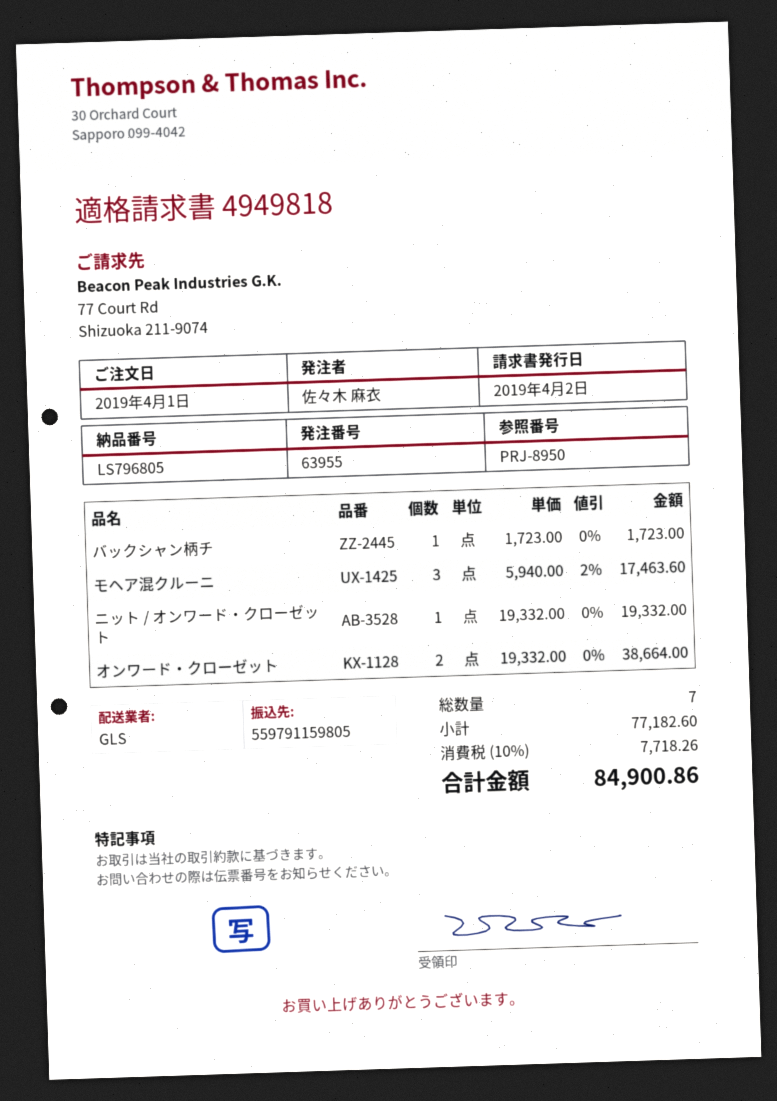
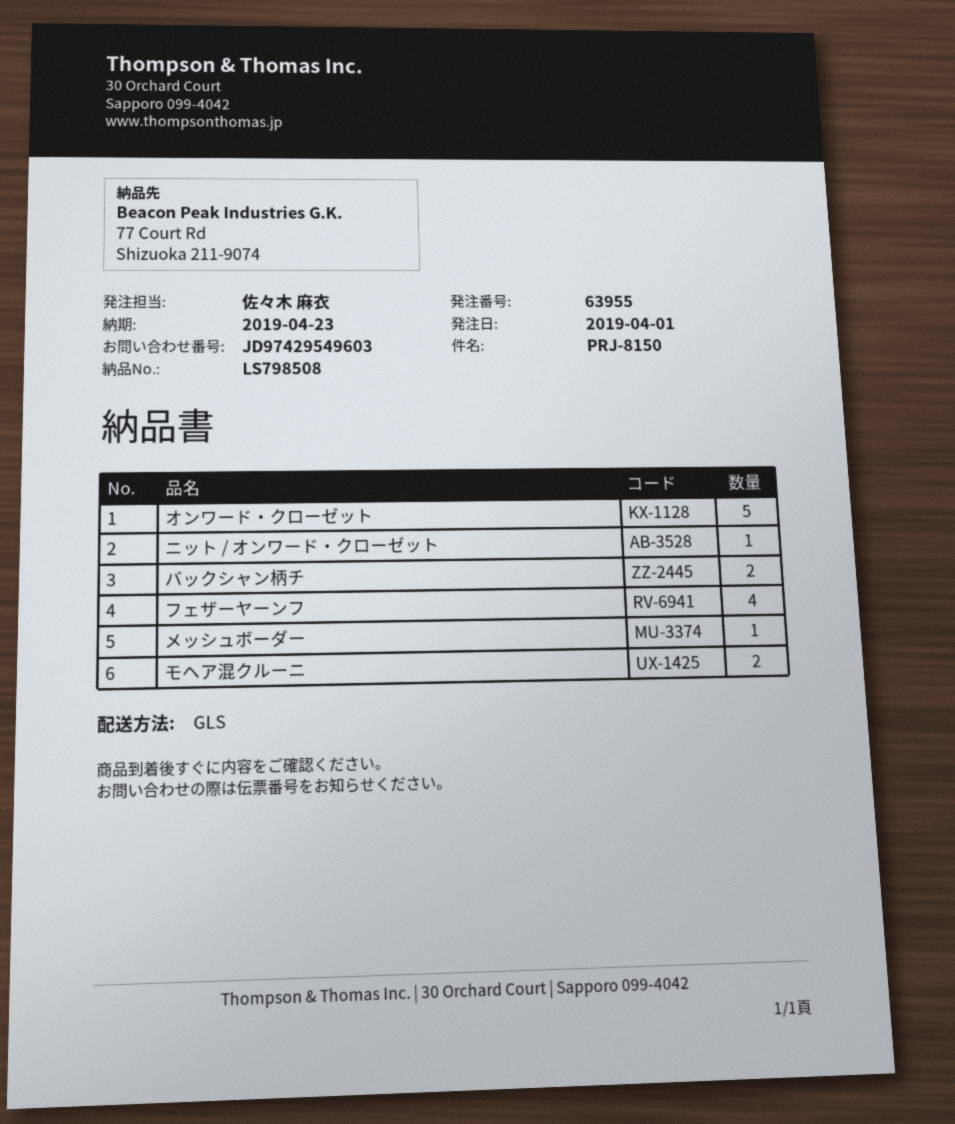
delivery note number: LS796805 -> LS798508
reference: PRJ-8950 -> PRJ-8150
バックシャン柄チ: 1 -> 2
モヘア混クルーニ: 3 -> 2
オンワード・クローゼット: 2 -> 5
フェザーヤーンフ: none -> 4
メッシュボーダー: none -> 1

